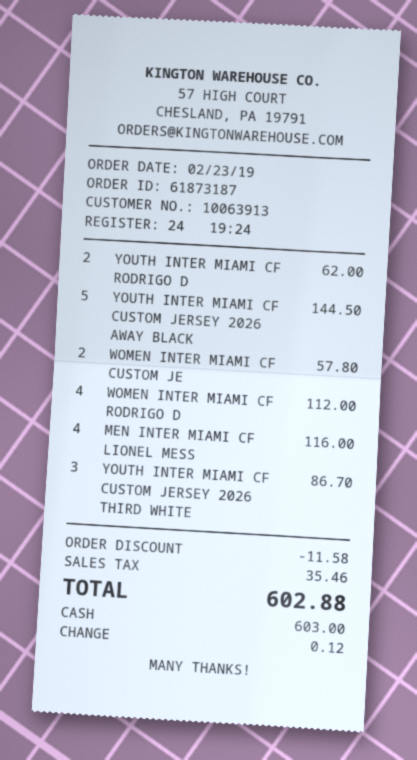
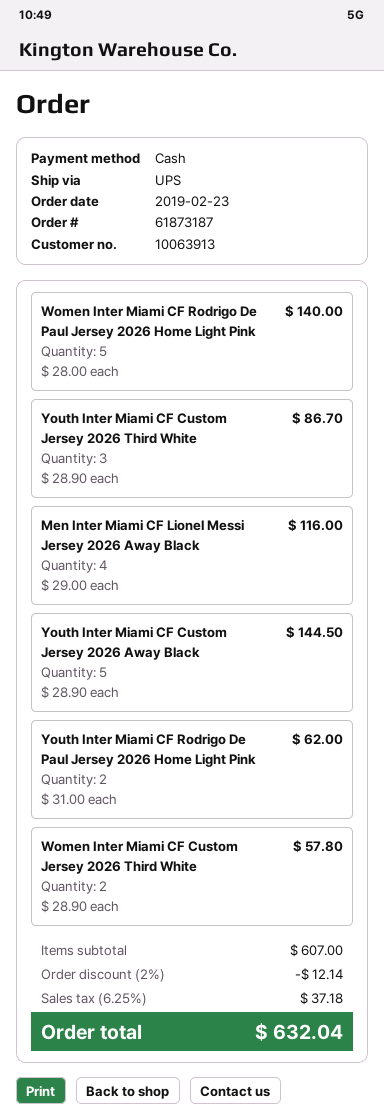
WOMEN INTER MIAMI CF RODRIGO D: 4 for 112.00 -> 5 for 140.00
discount: 11.58 -> 12.14
tax: 35.46 -> 37.18
total: 602.88 -> 632.04

